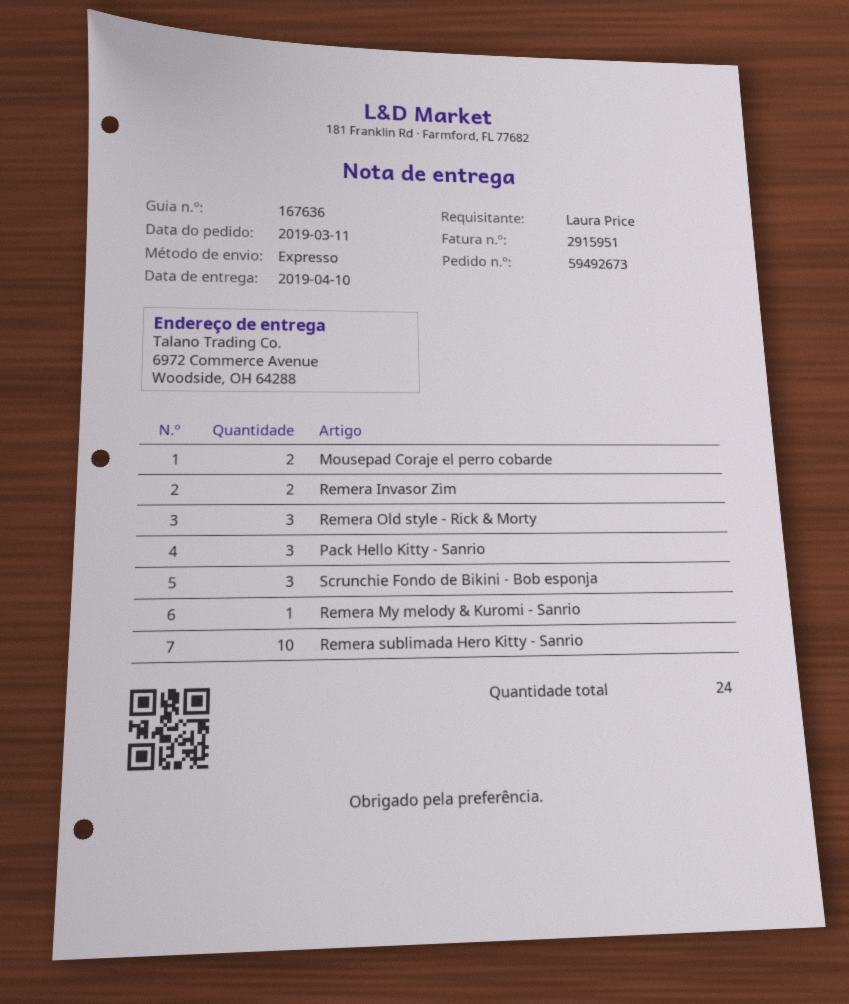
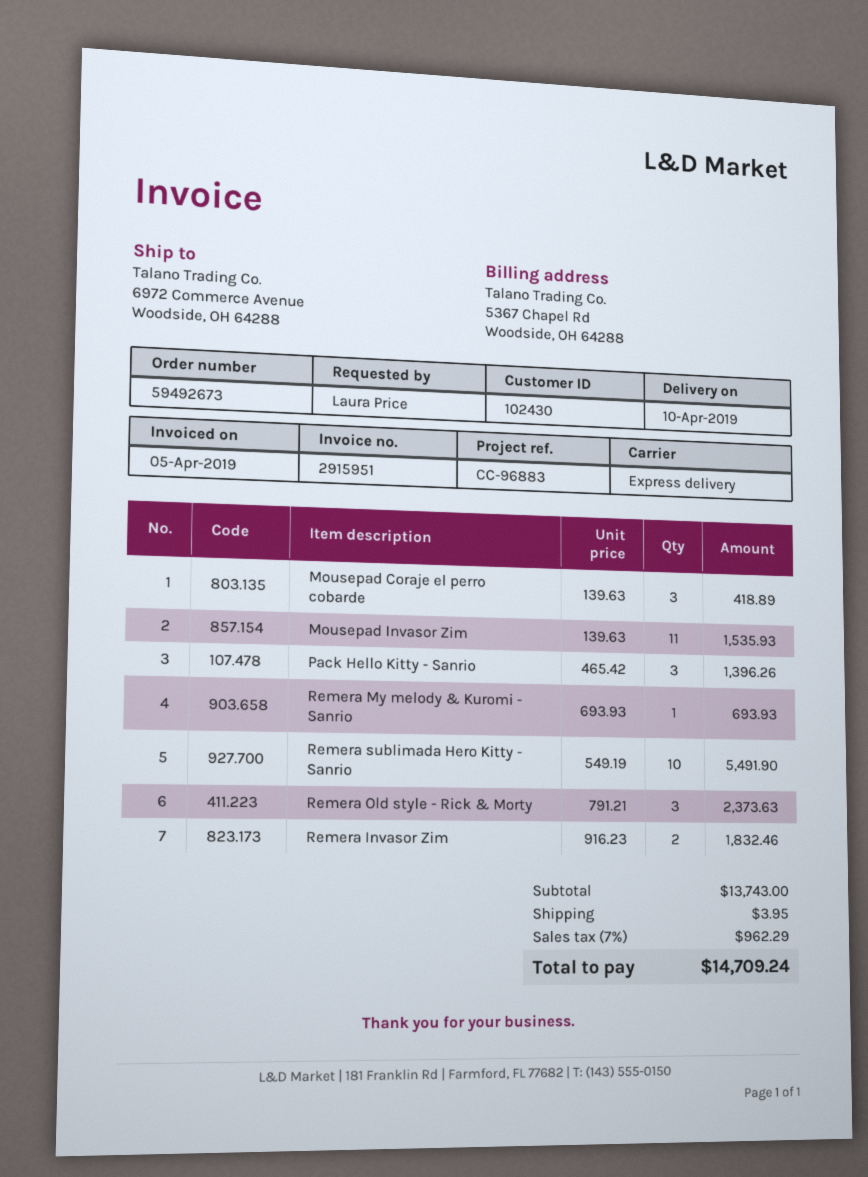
Mousepad Coraje el perro cobarde: 2 -> 3
Scrunchie Fondo de Bikini - Bob esponja: 3 -> none
Mousepad Invasor Zim: none -> 11

